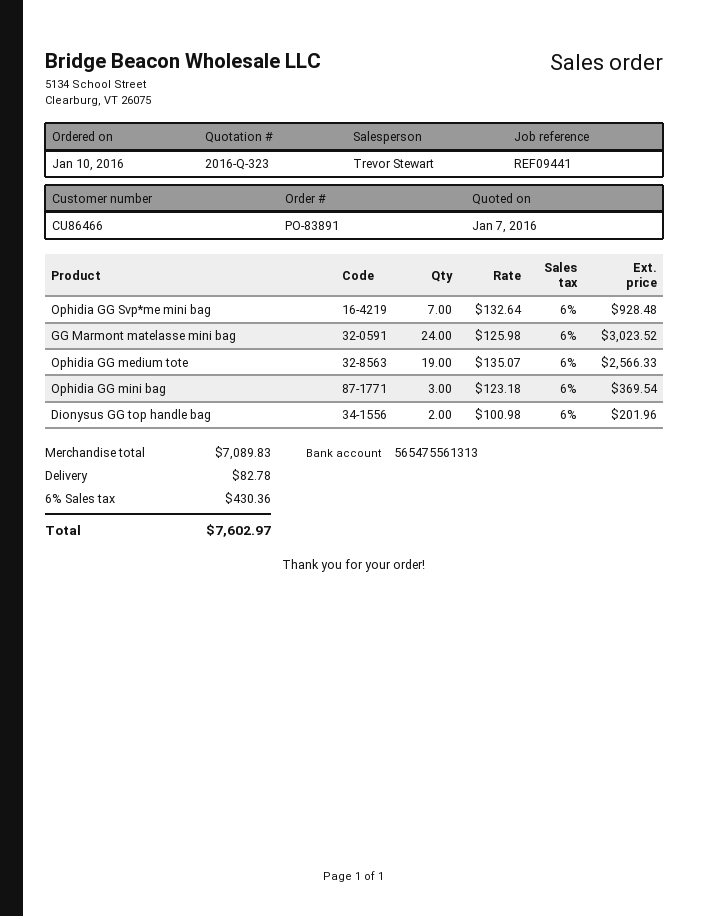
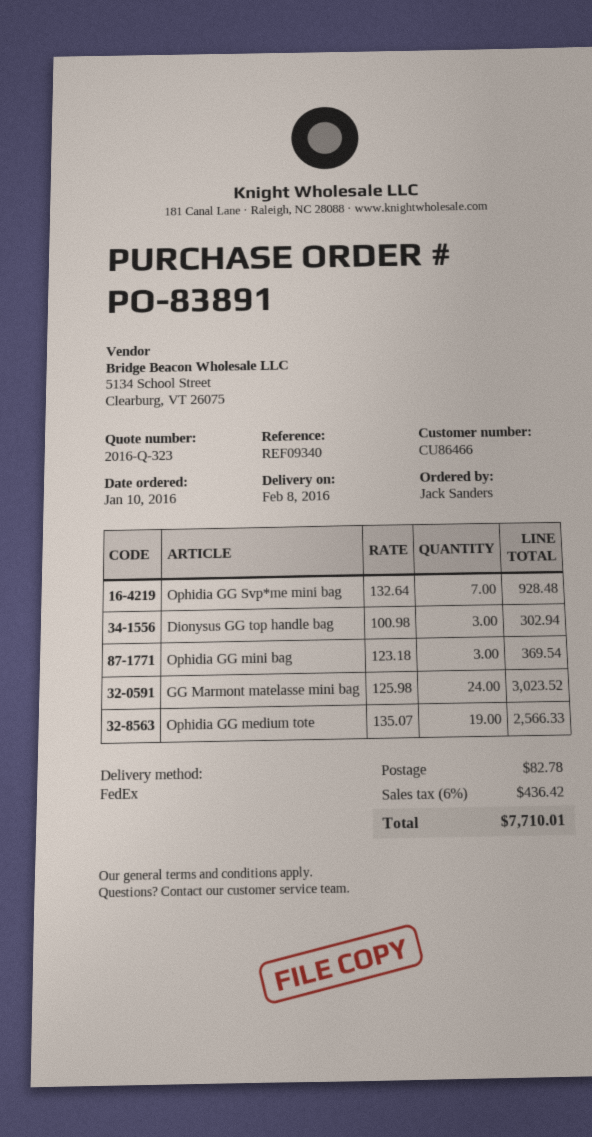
reference: REF09441 -> REF09340
Dionysus GG top handle bag: 2 x 100.98 = 201.96 -> 3 x 100.98 = 302.94
tax: 6% = 430.36 -> 6% = 436.42
total: 7602.97 -> 7710.01

